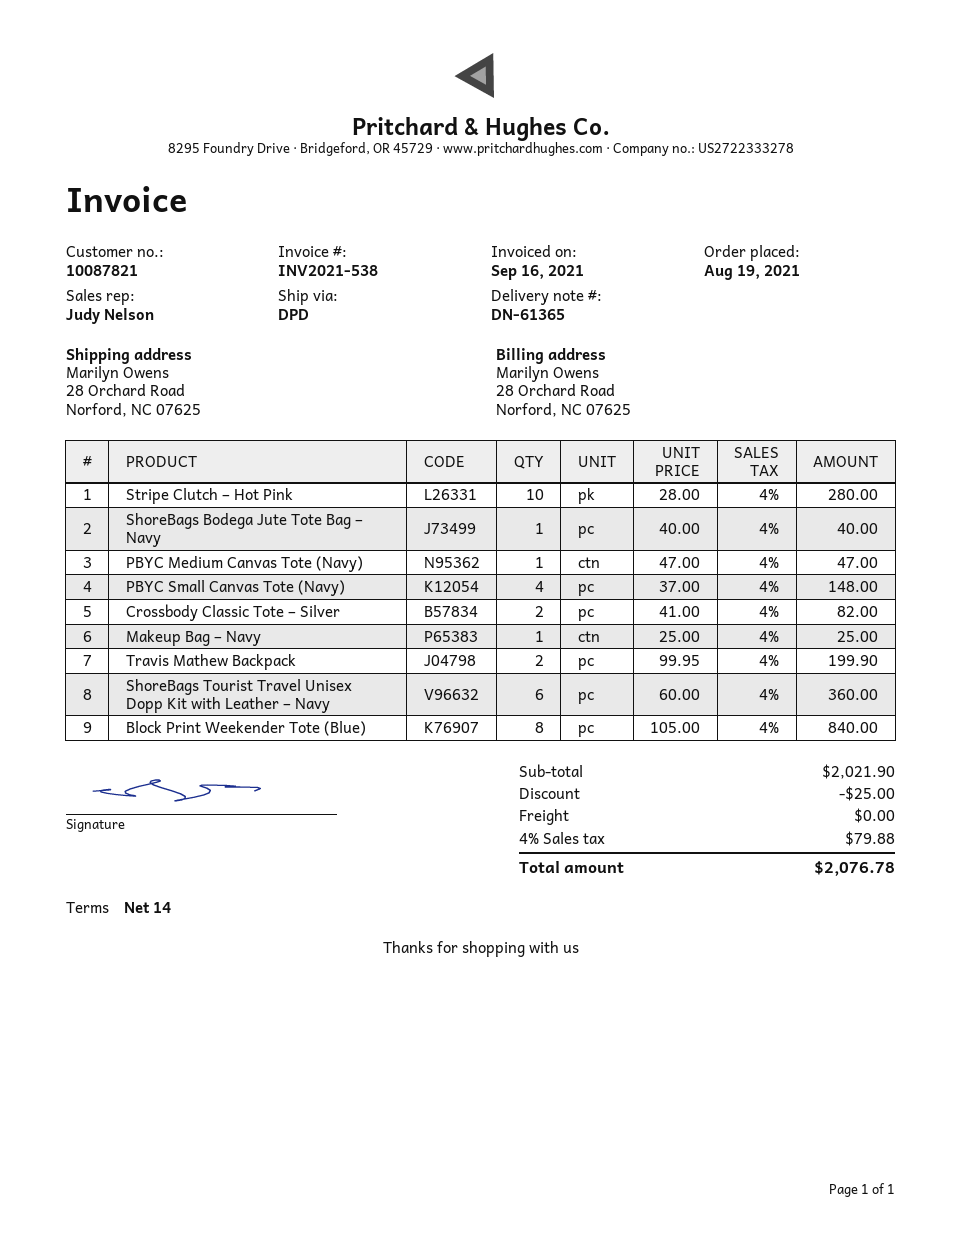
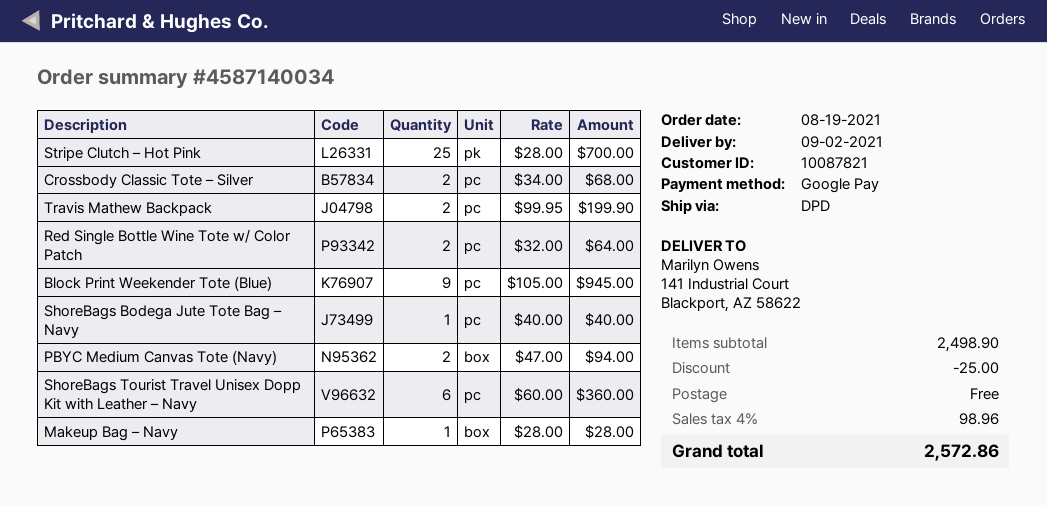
ship to: 28 Orchard Road, Norford, NC 07625 -> 141 Industrial Court, Blackport, AZ 58622
Stripe Clutch – Hot Pink: 10 x 28.00 = 280.00 -> 25 x 28.00 = 700.00
PBYC Medium Canvas Tote (Navy): 1 x 47.00 = 47.00 -> 2 x 47.00 = 94.00
PBYC Small Canvas Tote (Navy): 4 x 37.00 = 148.00 -> none
Crossbody Classic Tote – Silver: 2 x 41.00 = 82.00 -> 2 x 34.00 = 68.00
Makeup Bag – Navy: 1 x 25.00 = 25.00 -> 1 x 28.00 = 28.00
Block Print Weekender Tote (Blue): 8 x 105.00 = 840.00 -> 9 x 105.00 = 945.00
Red Single Bottle Wine Tote w/ Color Patch: none -> 2 x 32.00 = 64.00
subtotal: 2021.90 -> 2498.90
tax: 4% = 79.88 -> 4% = 98.96
total: 2076.78 -> 2572.86

